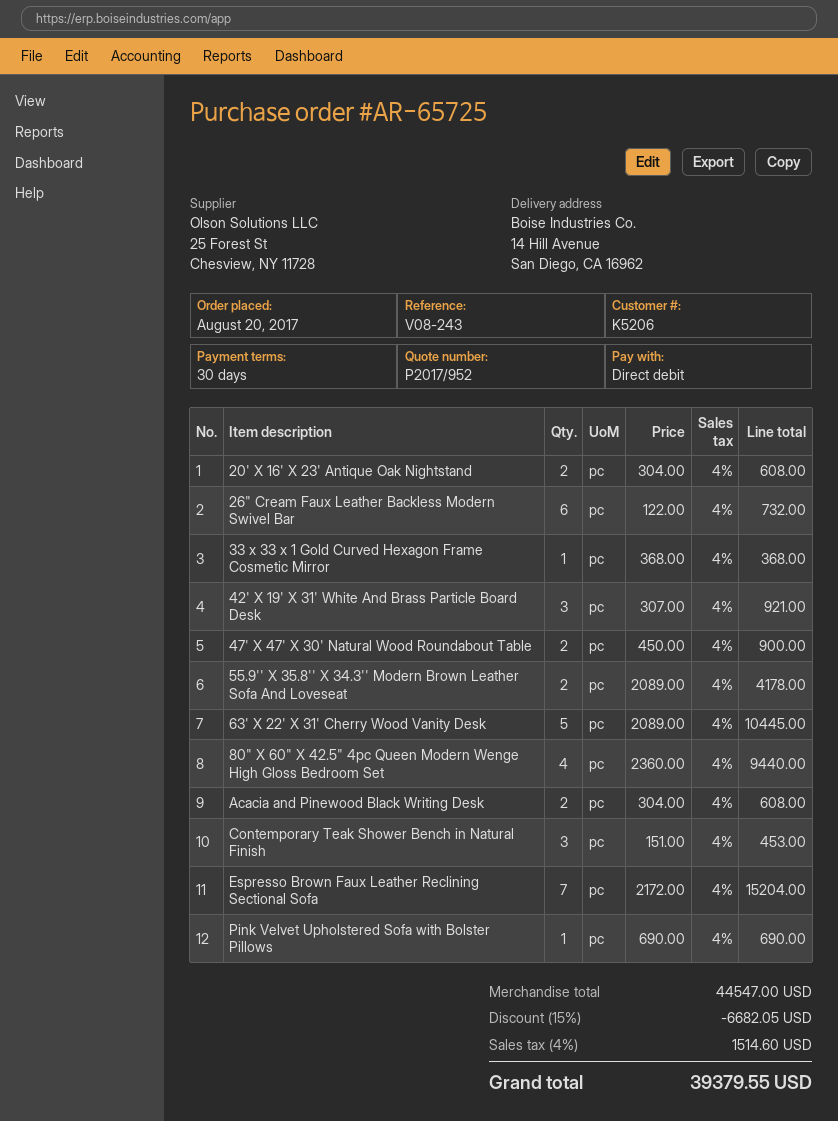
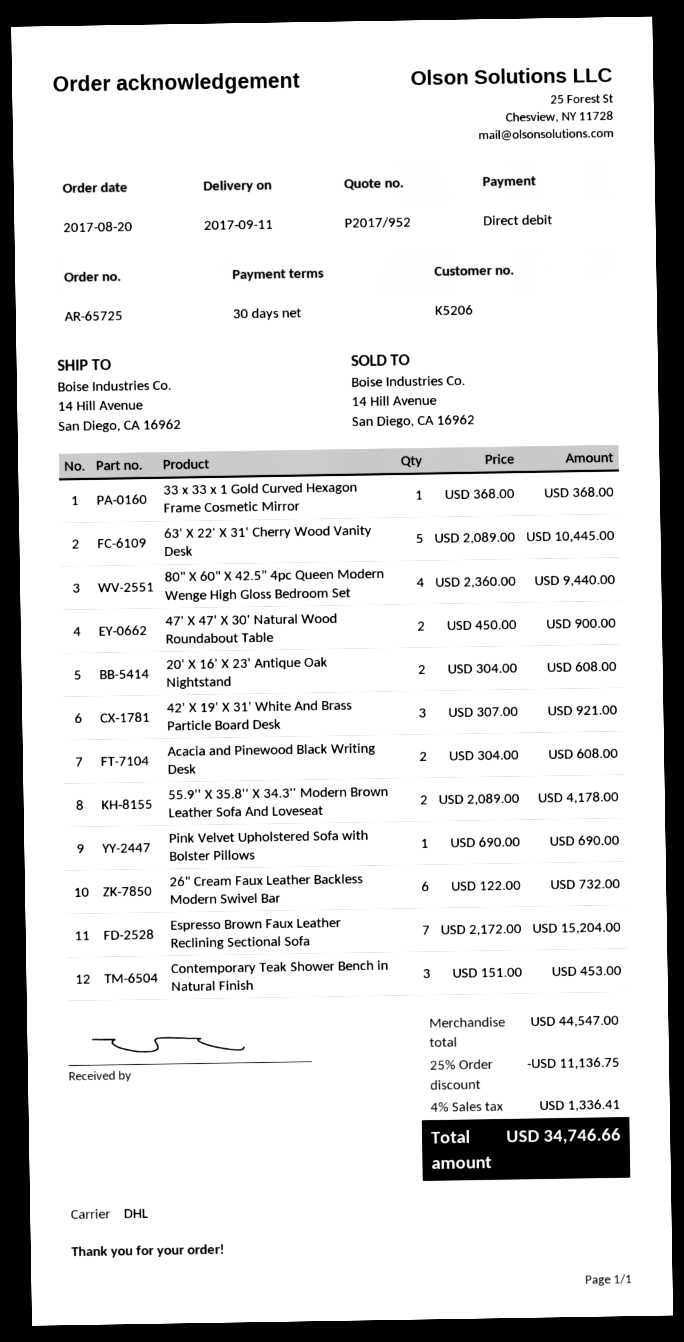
discount: 15% = 6682.05 -> 25% = 11136.75
tax: 4% = 1514.60 -> 4% = 1336.41
total: 39379.55 -> 34746.66

